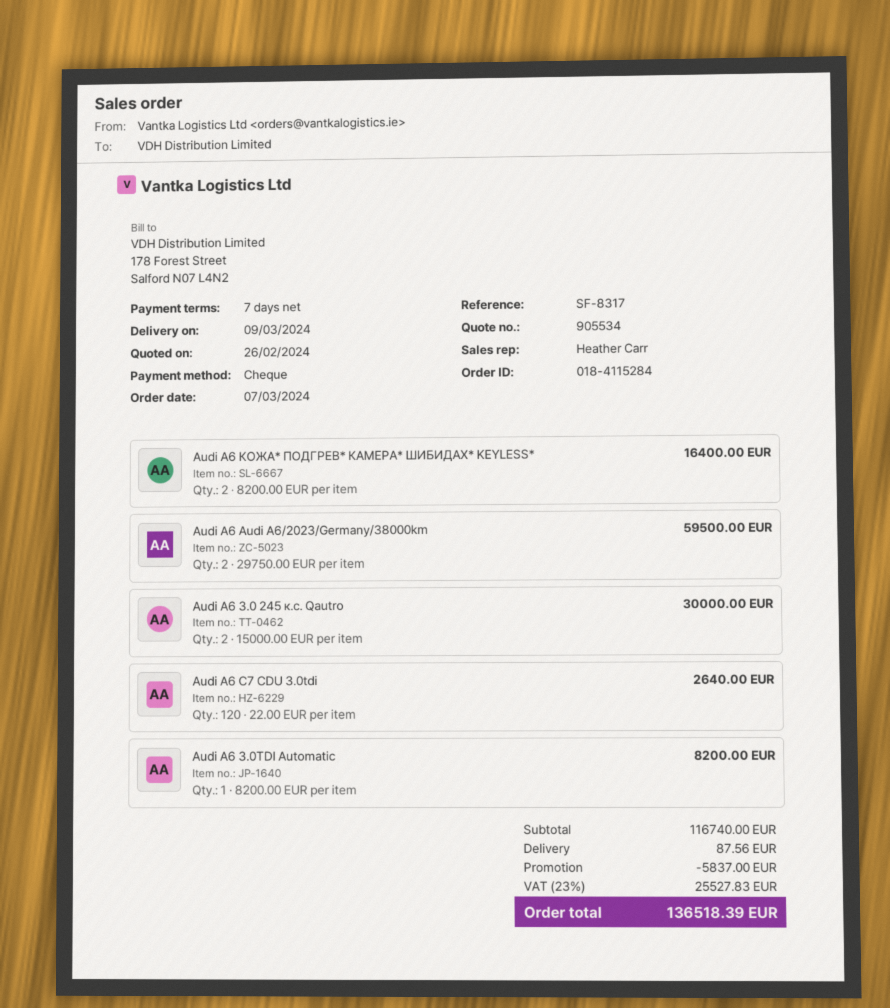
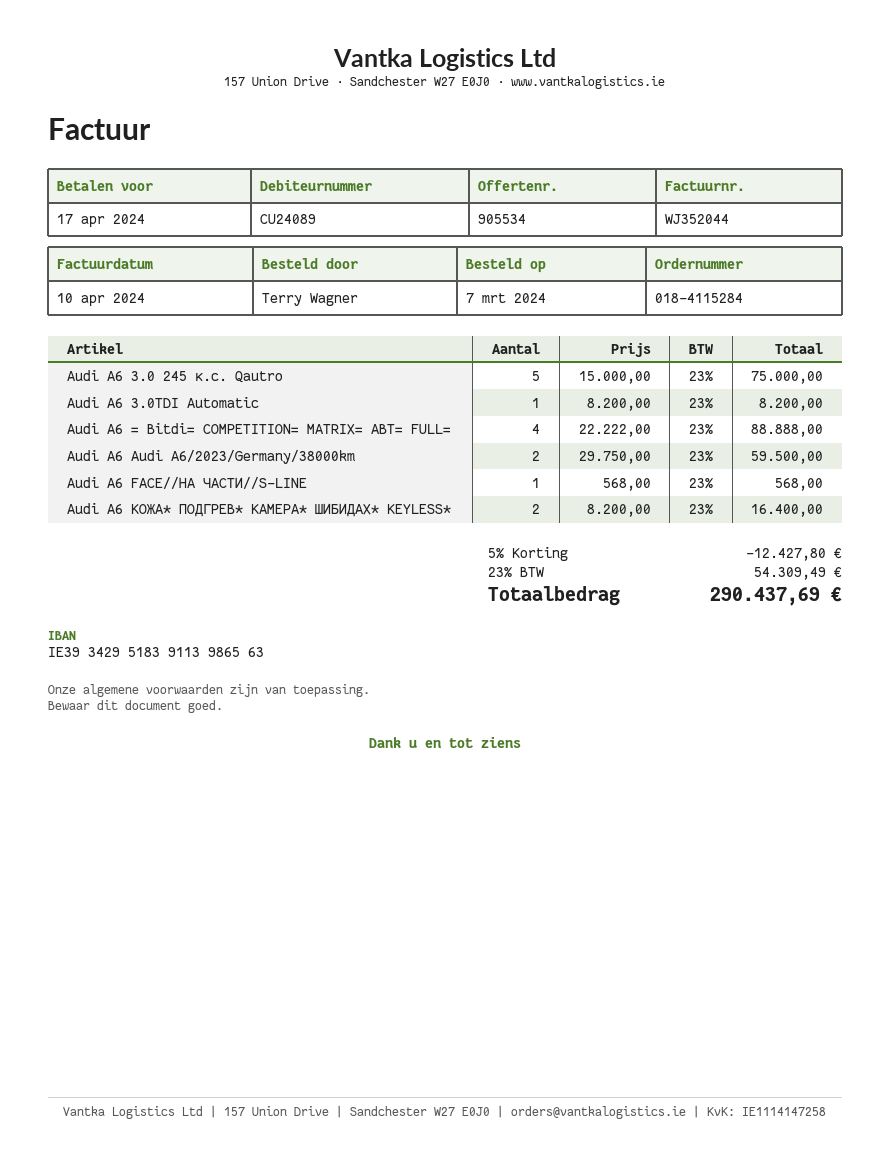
Audi A6 3.0 245 к.с. Qautro: 2 x 15000.00 = 30000.00 -> 5 x 15000.00 = 75000.00
Audi A6 C7 CDU 3.0tdi: 120 x 22.00 = 2640.00 -> none
Audi A6 = Bitdi= COMPETITION= MATRIX= ABT= FULL=: none -> 4 x 22222.00 = 88888.00
Audi A6 FACE//НА ЧАСТИ//S-LINE: none -> 1 x 568.00 = 568.00
discount: 5837.00 -> 12427.80
shipping: 87.56 -> none
tax: 23% = 25527.83 -> 23% = 54309.49
total: 136518.39 -> 290437.69

